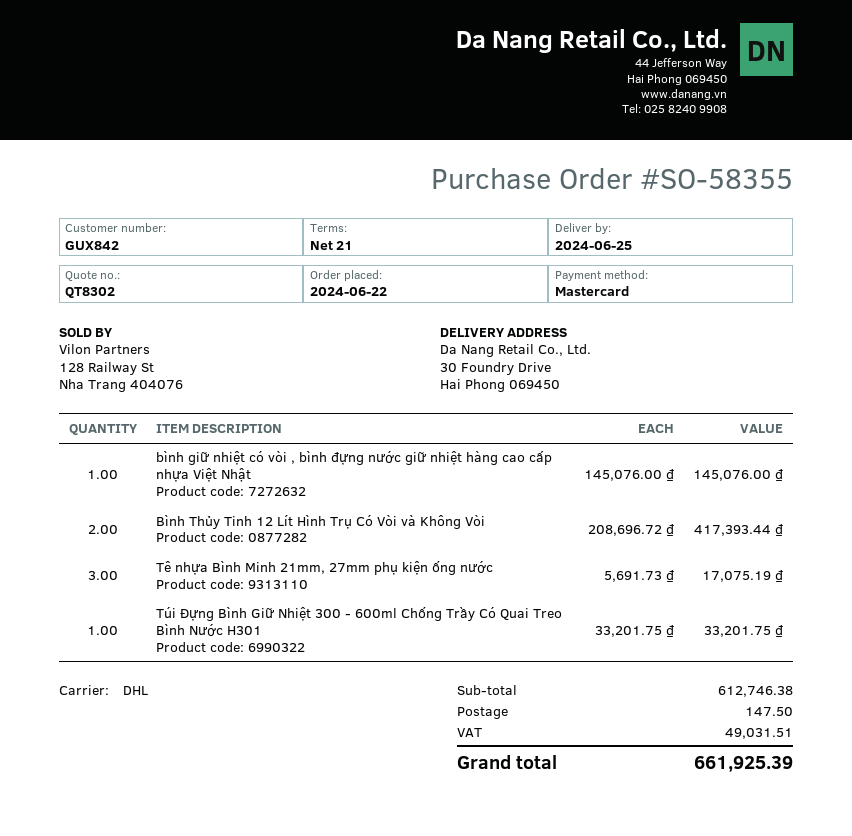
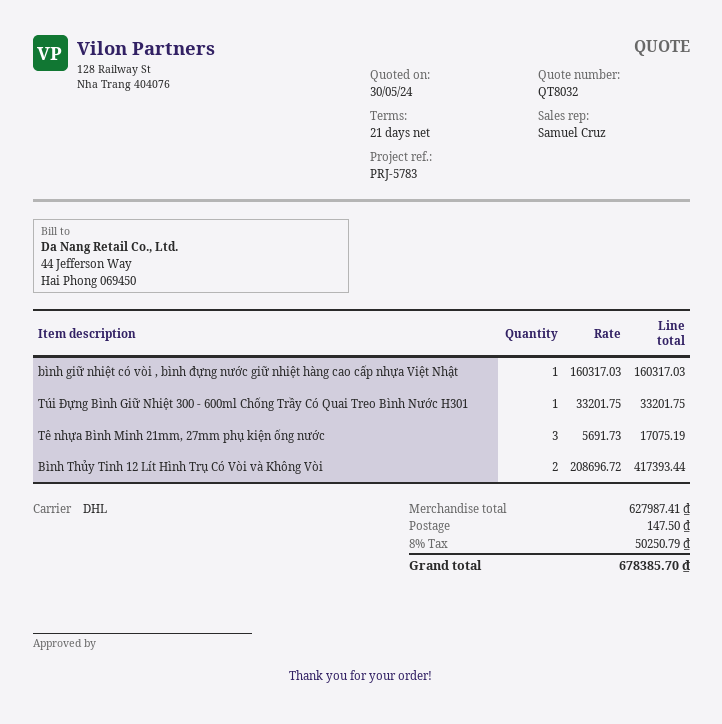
quote number: QT8302 -> QT8032
bình giữ nhiệt có vòi , bình đựng nước giữ nhiệt hàng cao cấp nhựa Việt Nhật: 1 x 145076.00 = 145076.00 -> 1 x 160317.03 = 160317.03
subtotal: 612746.38 -> 627987.41
tax: 49031.51 -> 50250.79
total: 661925.39 -> 678385.70

